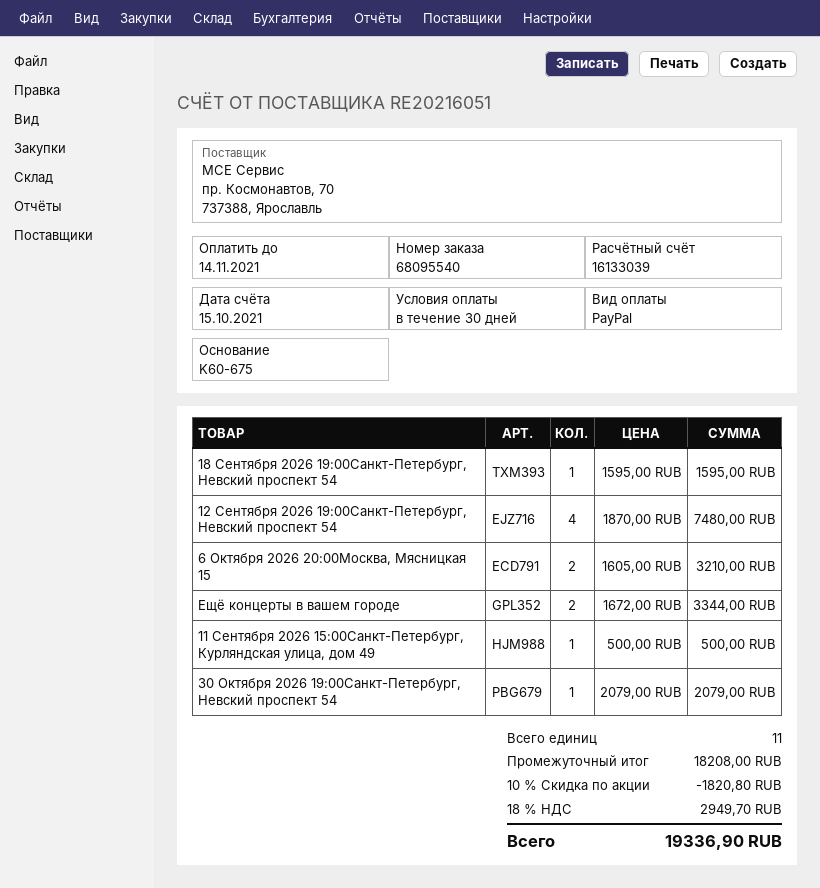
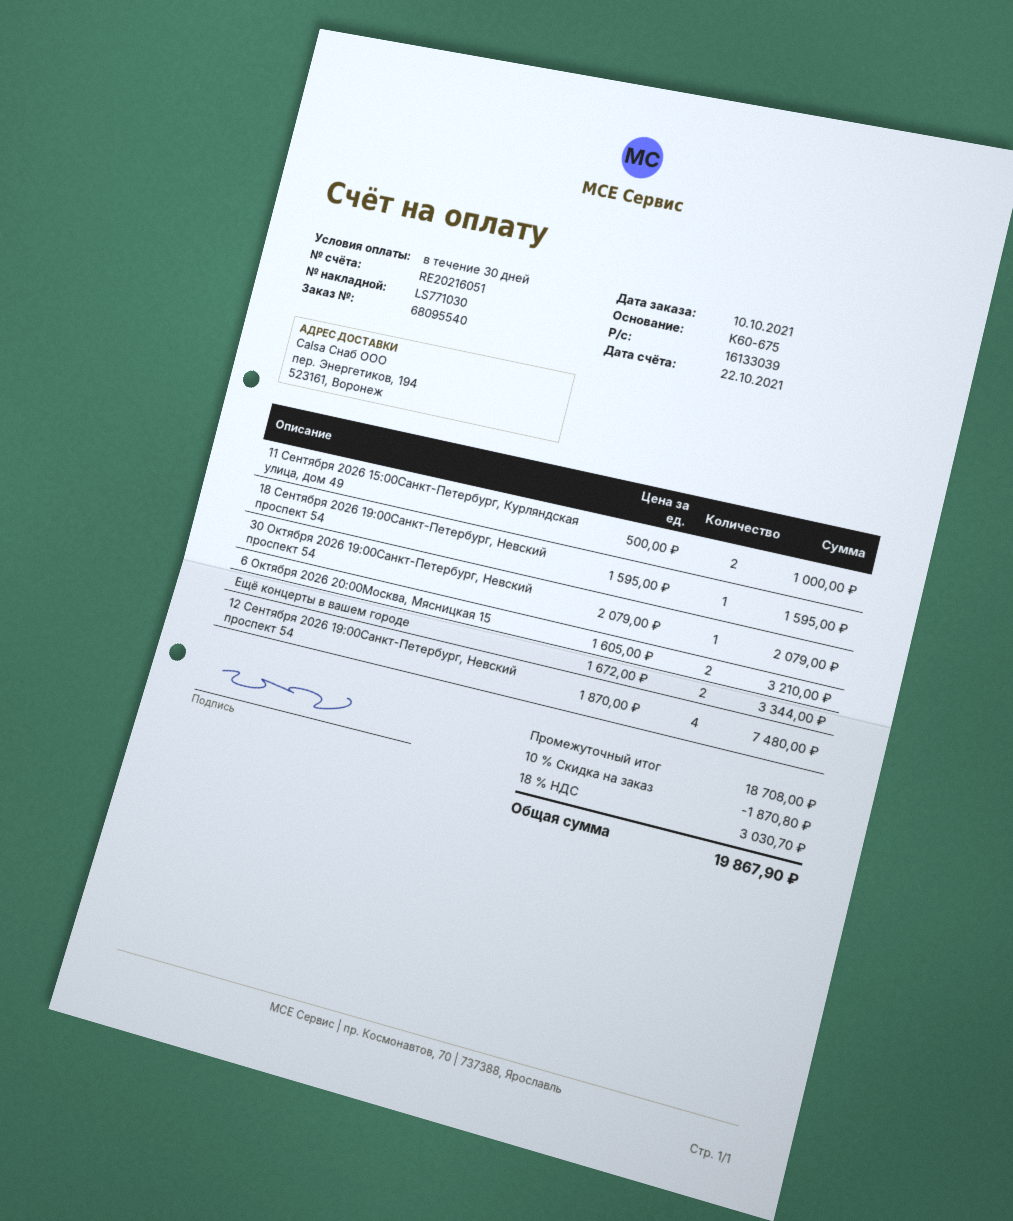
invoice date: 2021-10-15 -> 2021-10-22
11 Сентября 2026 15:00Санкт-Петербург, Курляндская улица, дом 49: 1 x 500.00 = 500.00 -> 2 x 500.00 = 1000.00
subtotal: 18208.00 -> 18708.00
discount: 10% = 1820.80 -> 10% = 1870.80
tax: 18% = 2949.70 -> 18% = 3030.70
total: 19336.90 -> 19867.90

